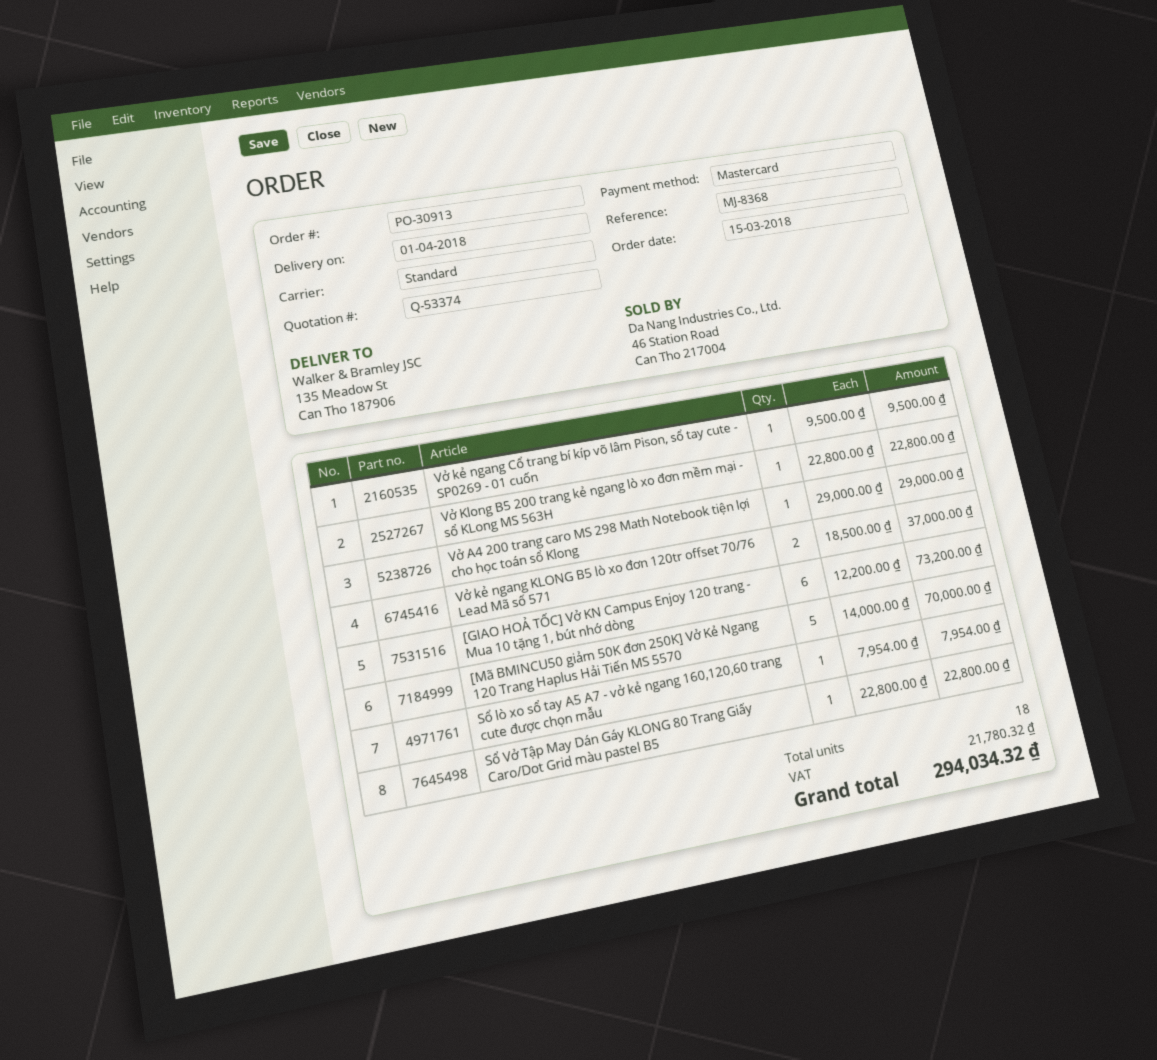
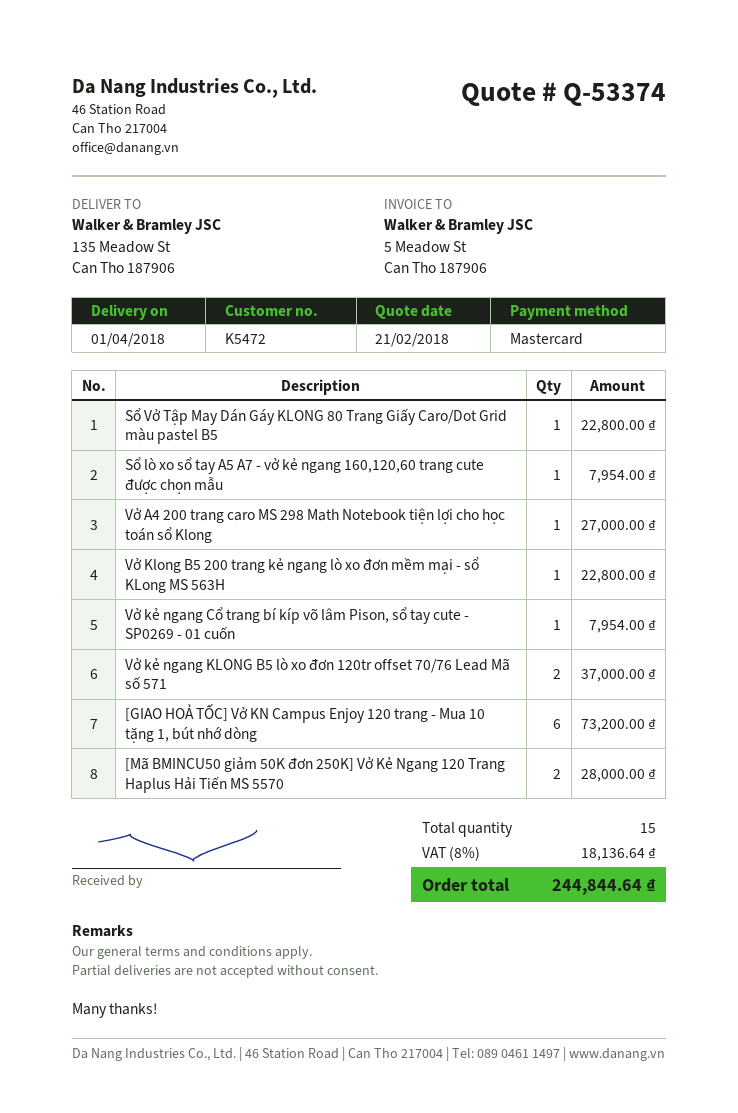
Vở kẻ ngang Cổ trang bí kíp võ lâm Pison, sổ tay cute - SP0269 - 01 cuốn: 1 for 9500.00 -> 1 for 7954.00
Vở A4 200 trang caro MS 298 Math Notebook tiện lợi cho học toán sổ Klong: 1 for 29000.00 -> 1 for 27000.00
[Mã BMINCU50 giảm 50K đơn 250K] Vở Kẻ Ngang 120 Trang Haplus Hải Tiến MS 5570: 5 for 70000.00 -> 2 for 28000.00
total quantity: 18 -> 15
tax: 21780.32 -> 18136.64
total: 294034.32 -> 244844.64

